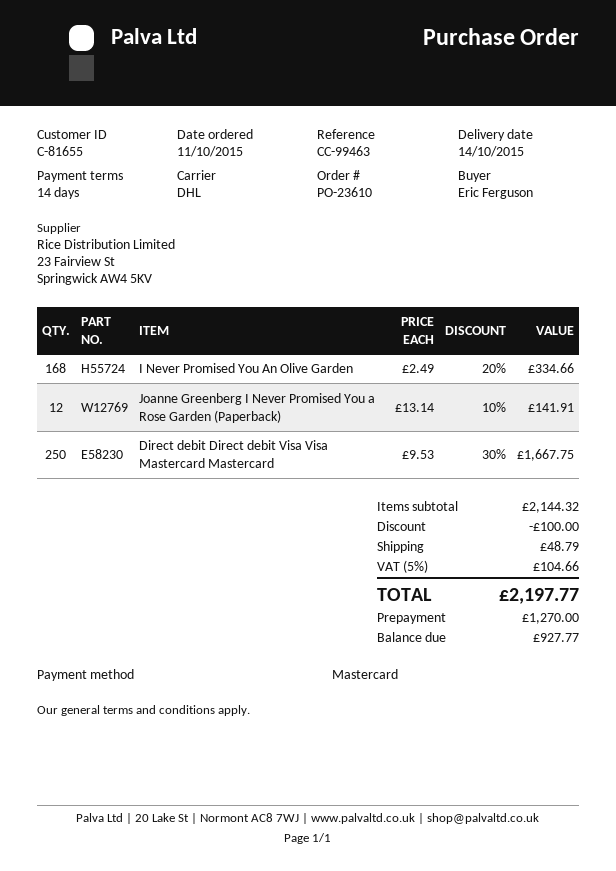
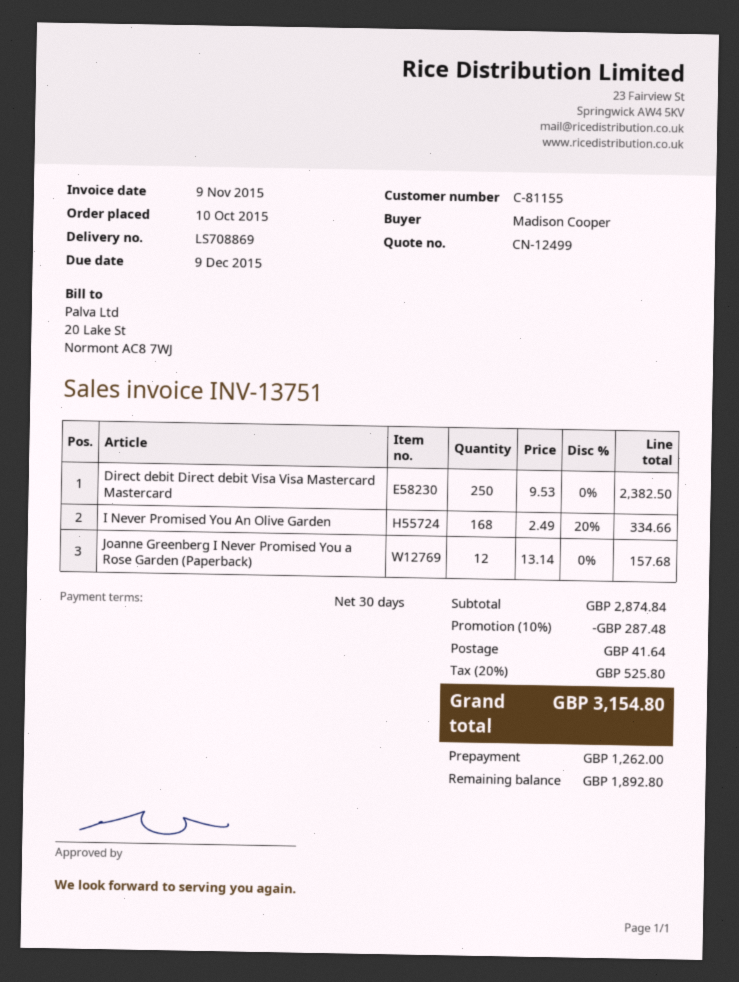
order date: 2015-10-11 -> 2015-10-10
payment terms: 14 days -> 30 days
customer number: C-81655 -> C-81155
ordered by: Eric Ferguson -> Madison Cooper
Joanne Greenberg I Never Promised You a Rose Garden (Paperback): 12 x 13.14 - 10% = 141.91 -> 12 x 13.14 = 157.68
Direct debit Direct debit Visa Visa Mastercard Mastercard: 250 x 9.53 - 30% = 1667.75 -> 250 x 9.53 = 2382.50
subtotal: 2144.32 -> 2874.84
discount: 100.00 -> 287.48
shipping: 48.79 -> 41.64
tax: 5% = 104.66 -> 20% = 525.80
total: 2197.77 -> 3154.80
deposit: 1270.00 -> 1262.00
balance: 927.77 -> 1892.80

